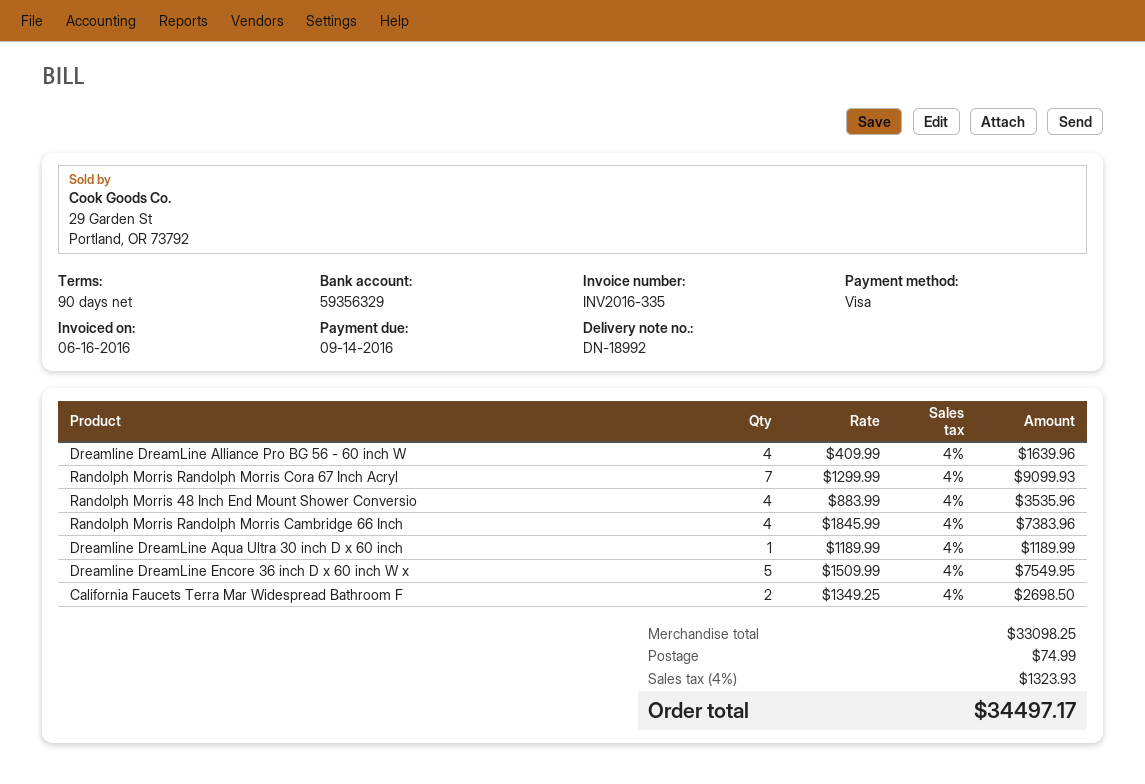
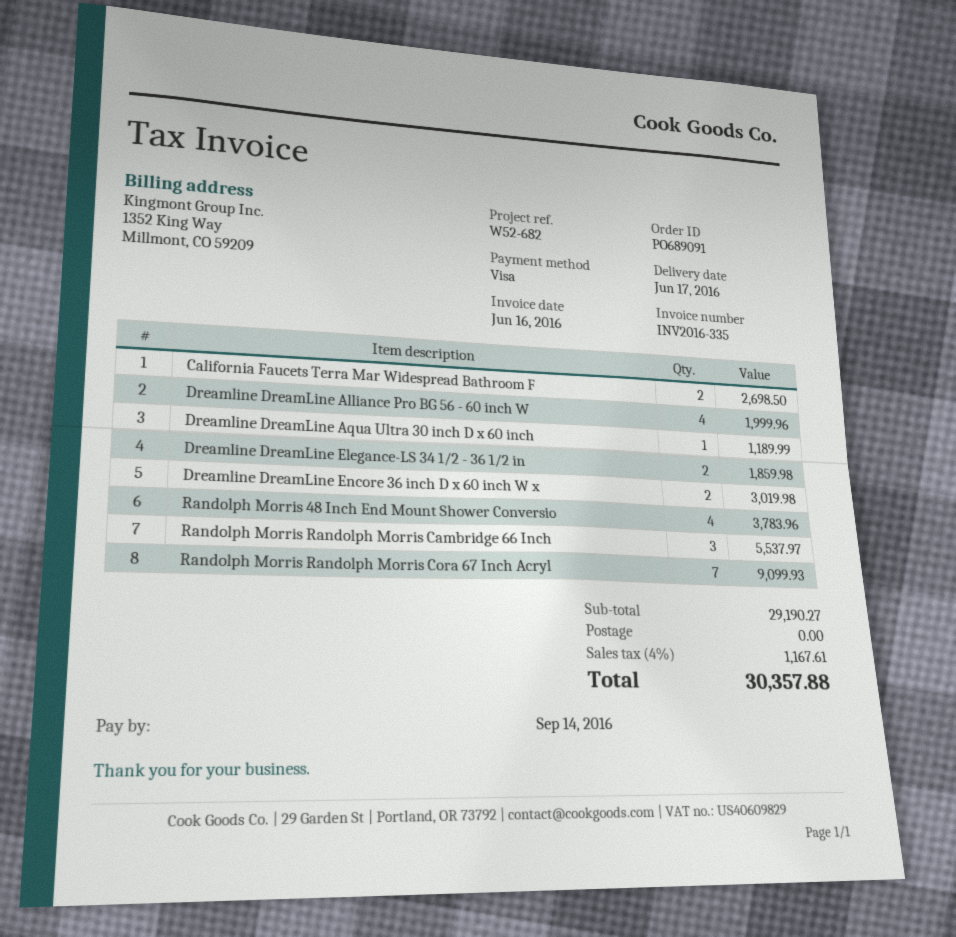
Dreamline DreamLine Alliance Pro BG 56 - 60 inch W: 4 for 1639.96 -> 4 for 1999.96
Randolph Morris 48 Inch End Mount Shower Conversio: 4 for 3535.96 -> 4 for 3783.96
Randolph Morris Randolph Morris Cambridge 66 Inch: 4 for 7383.96 -> 3 for 5537.97
Dreamline DreamLine Encore 36 inch D x 60 inch W x: 5 for 7549.95 -> 2 for 3019.98
Dreamline DreamLine Elegance-LS 34 1/2 - 36 1/2 in: none -> 2 for 1859.98
subtotal: 33098.25 -> 29190.27
shipping: 74.99 -> 0.00
tax: 4% = 1323.93 -> 4% = 1167.61
total: 34497.17 -> 30357.88

